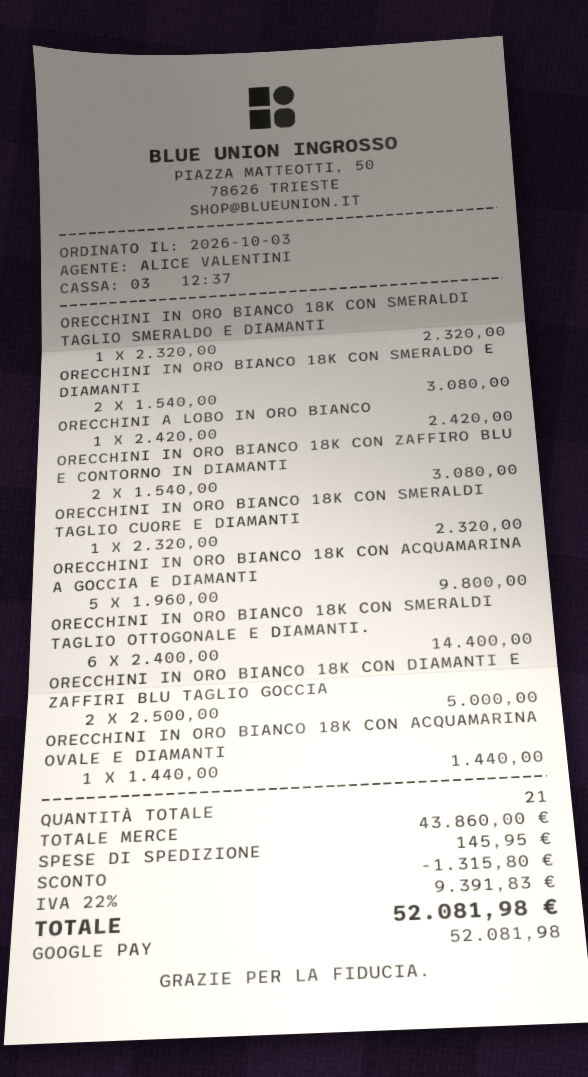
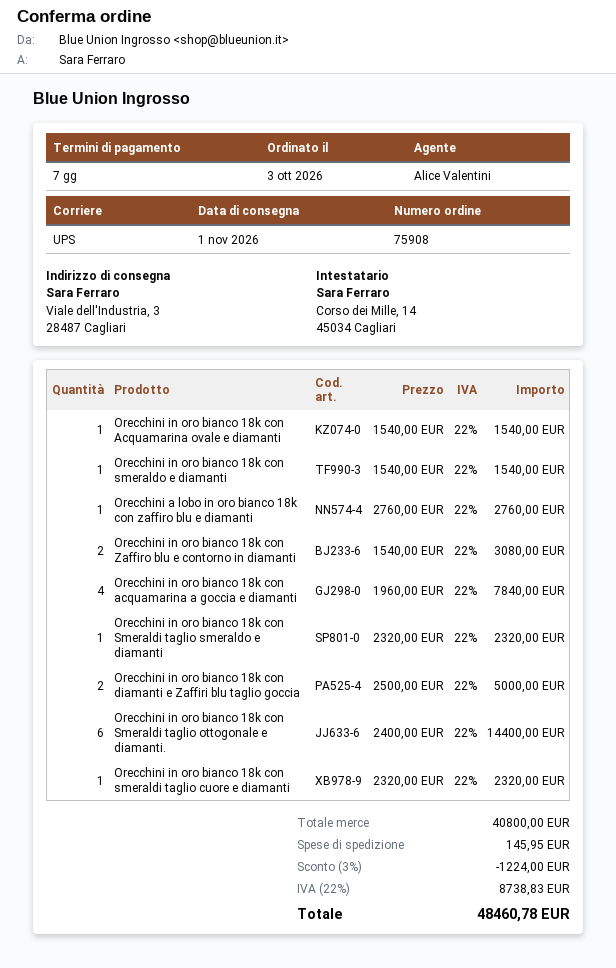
ORECCHINI IN ORO BIANCO 18K CON SMERALDO E DIAMANTI: 2 x 1540.00 = 3080.00 -> 1 x 1540.00 = 1540.00
ORECCHINI A LOBO IN ORO BIANCO: 1 x 2420.00 = 2420.00 -> 1 x 2760.00 = 2760.00
ORECCHINI IN ORO BIANCO 18K CON ACQUAMARINA A GOCCIA E DIAMANTI: 5 x 1960.00 = 9800.00 -> 4 x 1960.00 = 7840.00
ORECCHINI IN ORO BIANCO 18K CON ACQUAMARINA OVALE E DIAMANTI: 1 x 1440.00 = 1440.00 -> 1 x 1540.00 = 1540.00
subtotal: 43860.00 -> 40800.00
discount: 1315.80 -> 1224.00
tax: 22% = 9391.83 -> 22% = 8738.83
total: 52081.98 -> 48460.78

